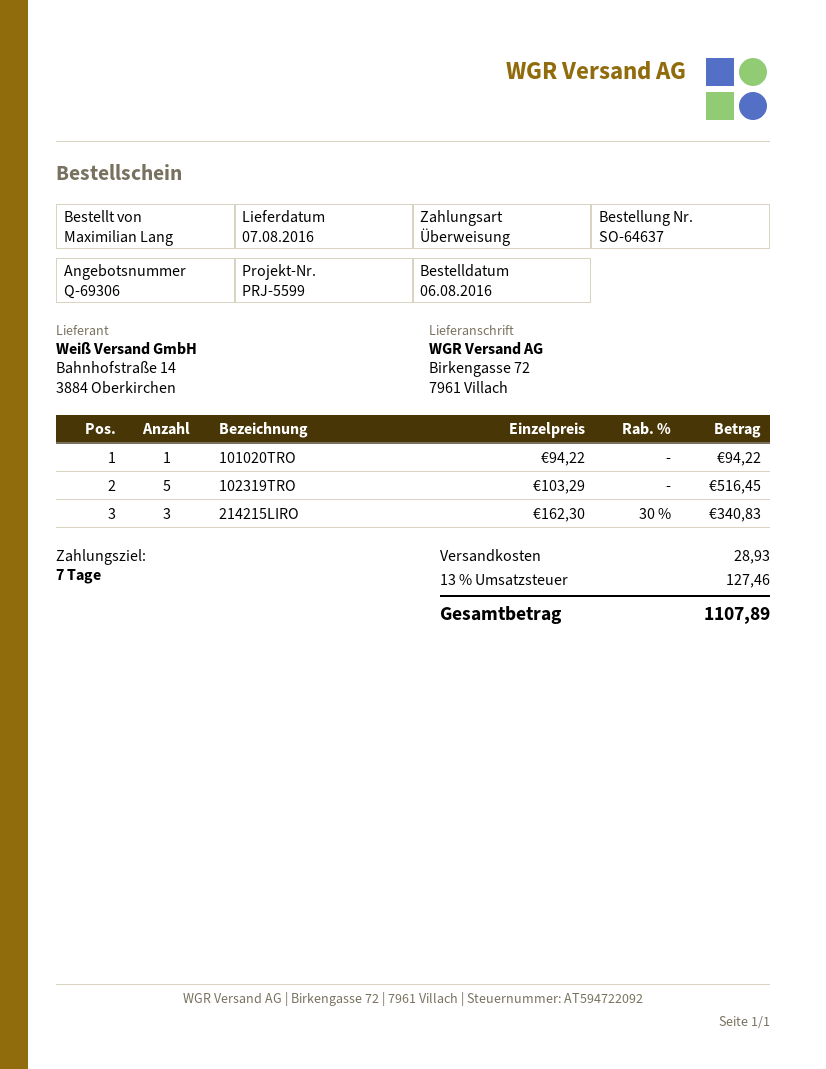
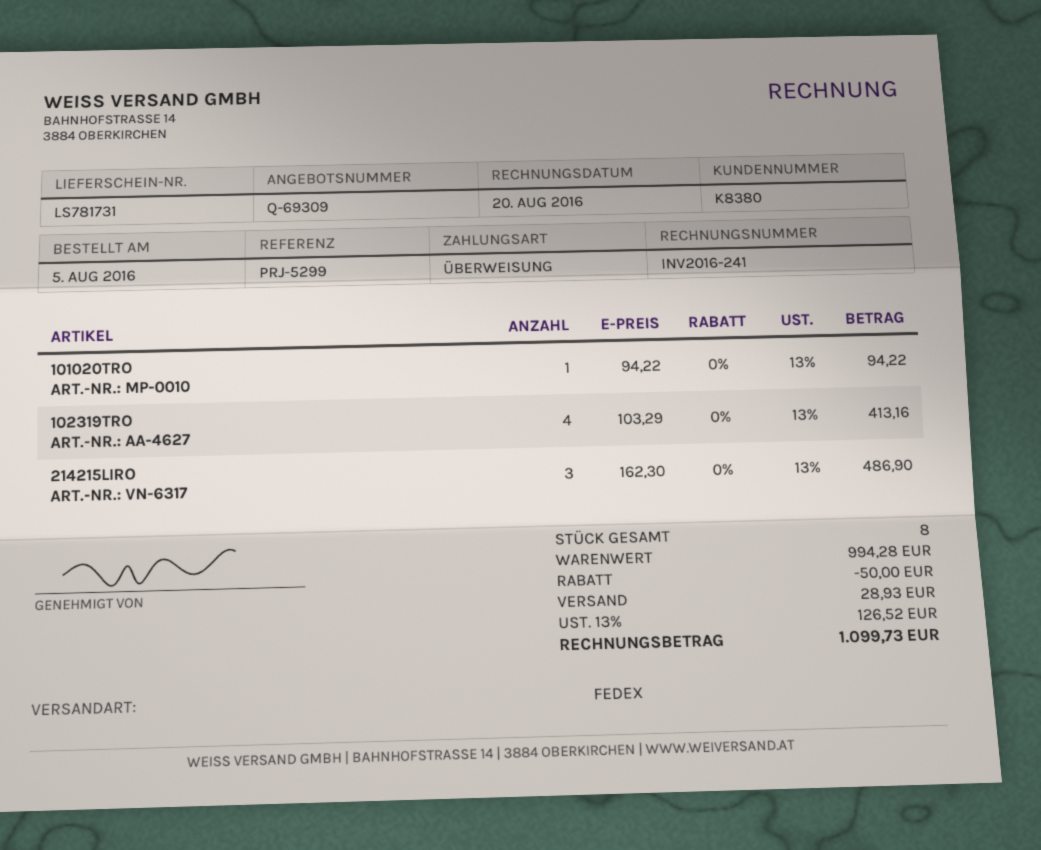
quote number: Q-69306 -> Q-69309
order date: 2016-08-06 -> 2016-08-05
reference: PRJ-5599 -> PRJ-5299
102319TRO: 5 x 103.29 = 516.45 -> 4 x 103.29 = 413.16
214215LIRO: 3 x 162.30 - 30% = 340.83 -> 3 x 162.30 = 486.90
discount: none -> 50.00
tax: 13% = 127.46 -> 13% = 126.52
total: 1107.89 -> 1099.73

